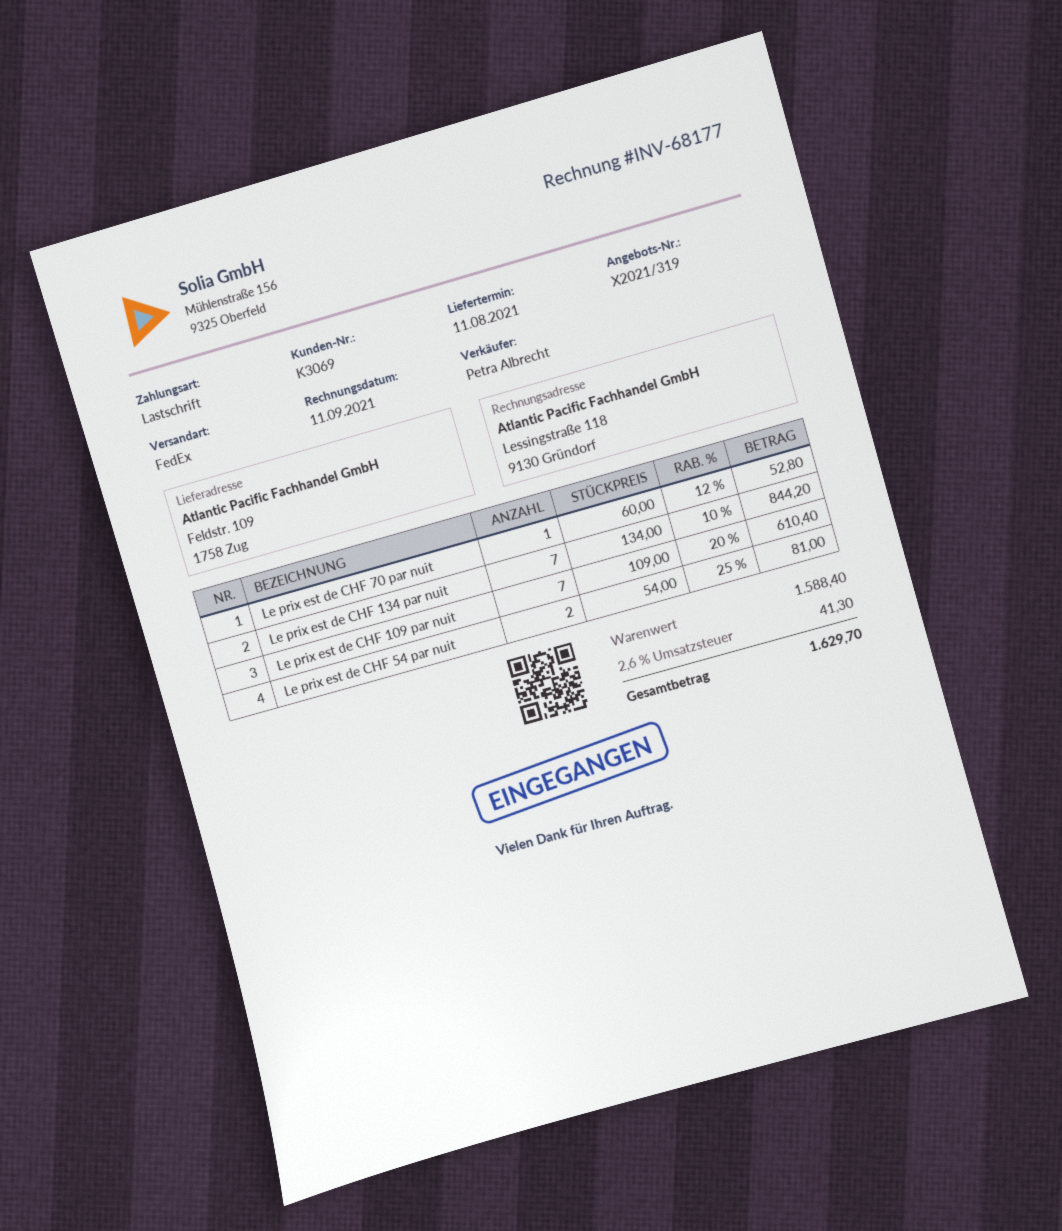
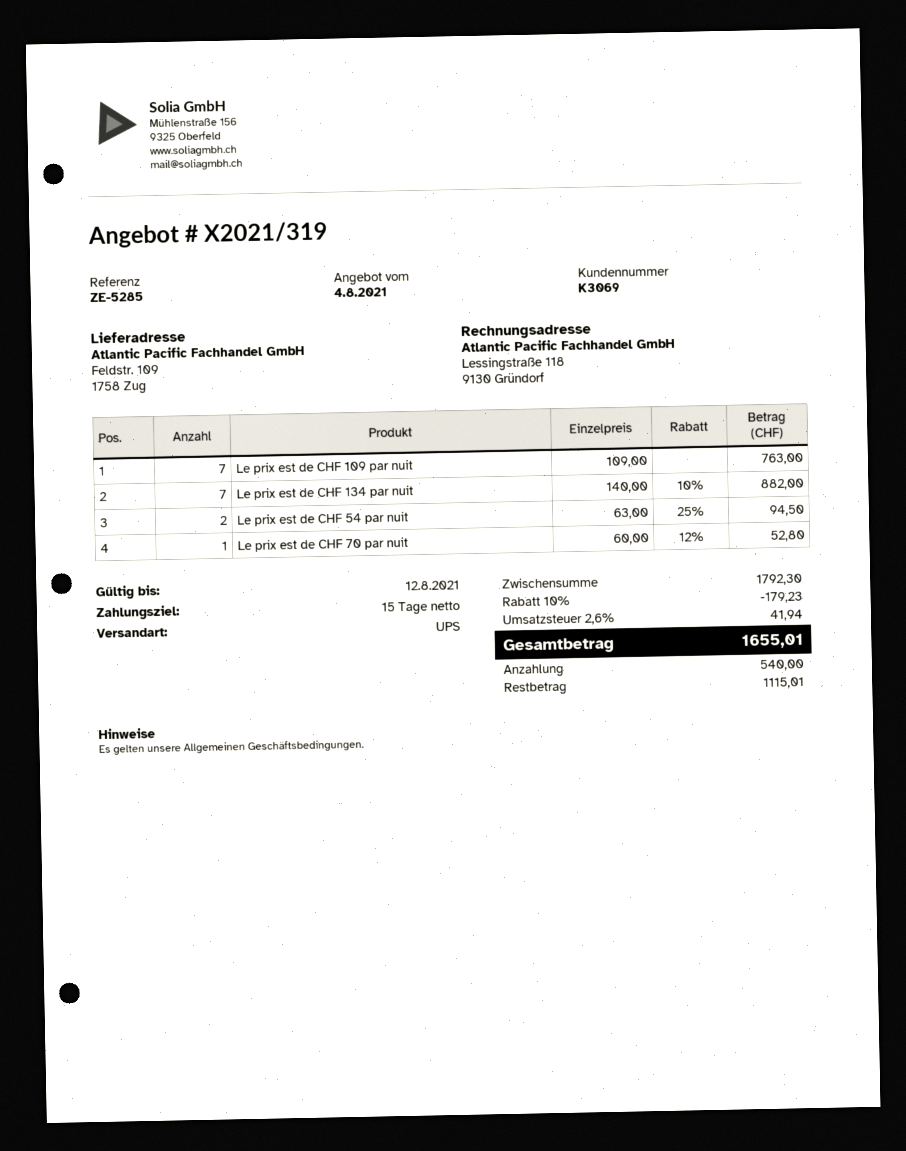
shipping method: FedEx -> UPS
Le prix est de CHF 134 par nuit: 7 x 134.00 - 10% = 844.20 -> 7 x 140.00 - 10% = 882.00
Le prix est de CHF 109 par nuit: 7 x 109.00 - 20% = 610.40 -> 7 x 109.00 = 763.00
Le prix est de CHF 54 par nuit: 2 x 54.00 - 25% = 81.00 -> 2 x 63.00 - 25% = 94.50
subtotal: 1588.40 -> 1792.30
discount: none -> 10% = 179.23
tax: 2.6% = 41.30 -> 2.6% = 41.94
total: 1629.70 -> 1655.01

